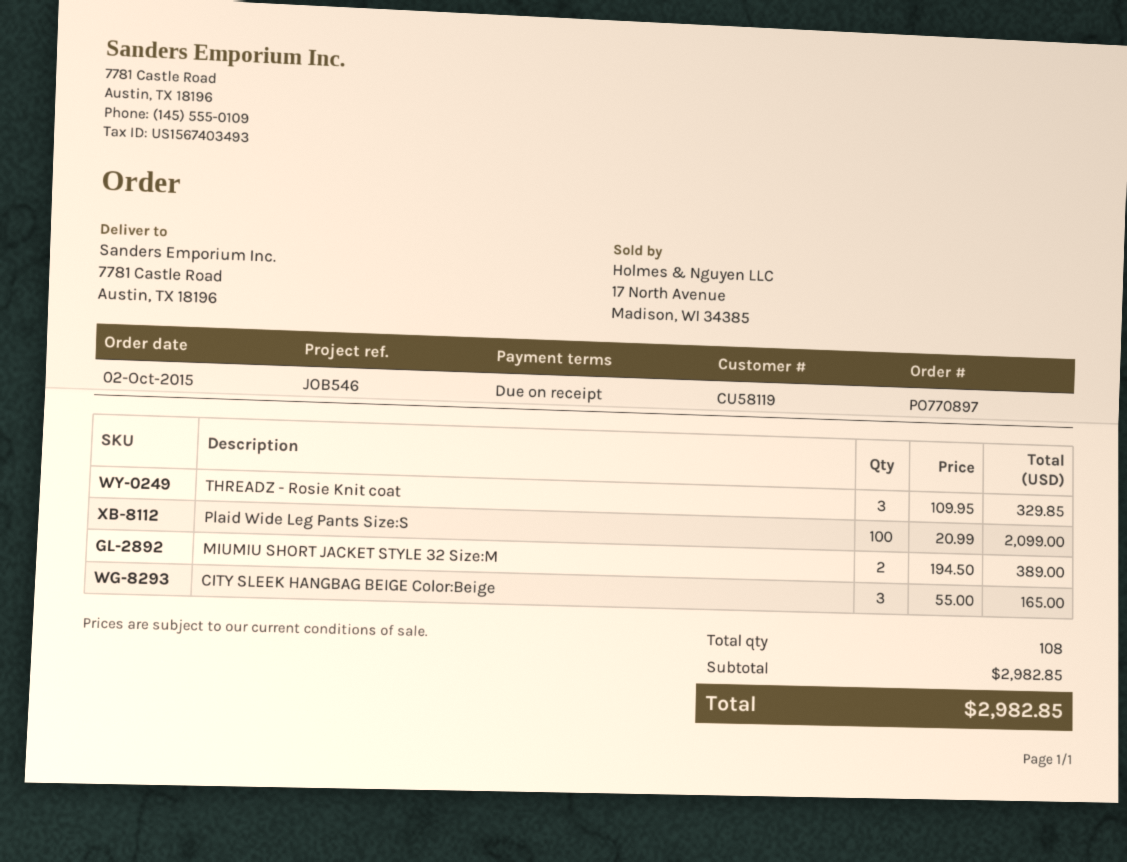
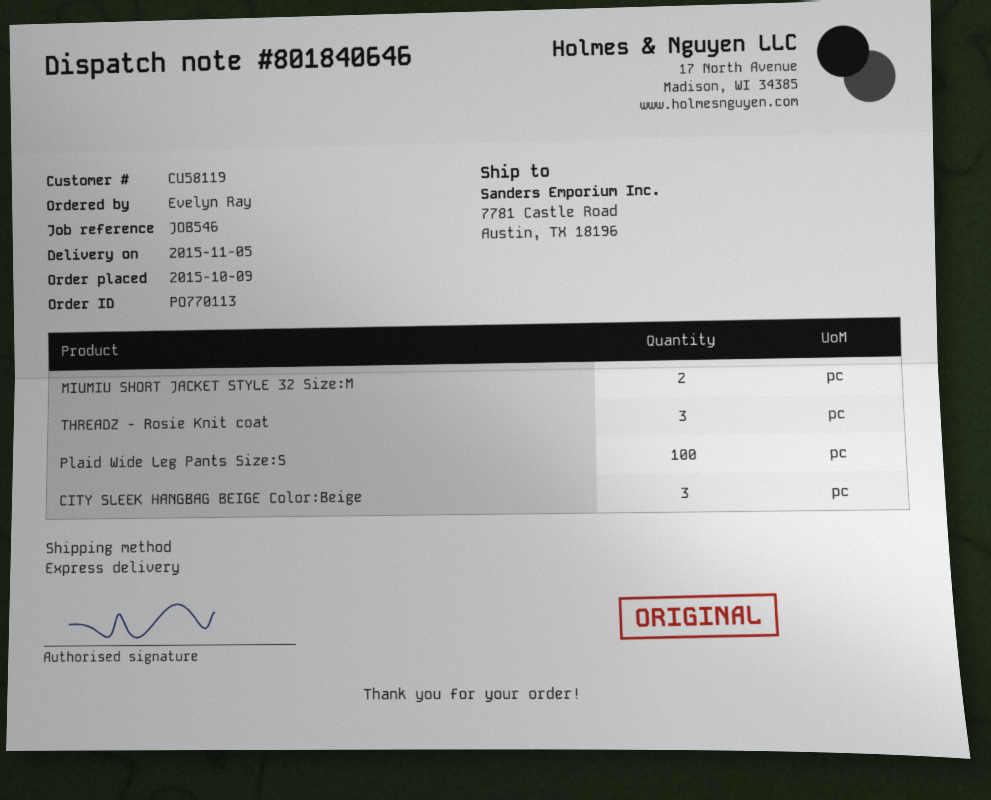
order number: PO770897 -> PO770113
order date: 2015-10-02 -> 2015-10-09

